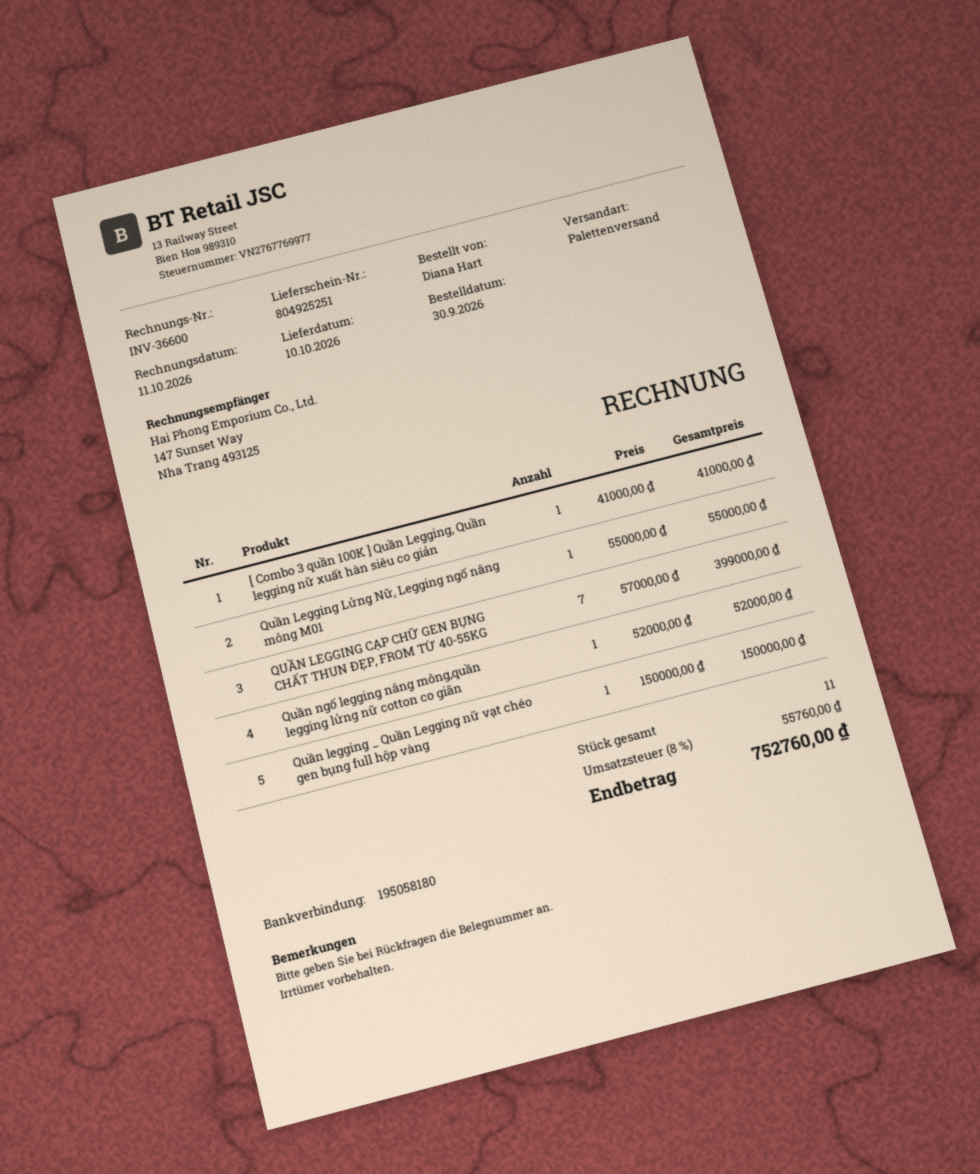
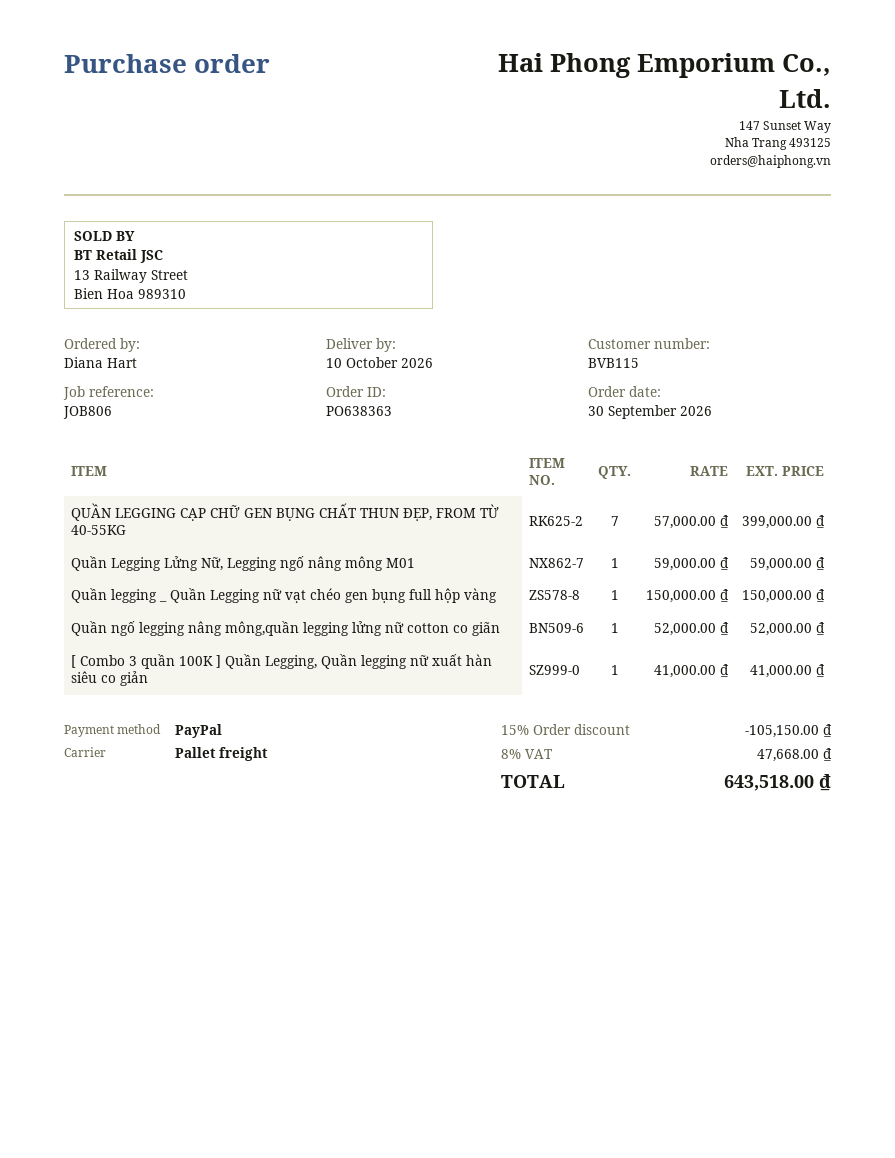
Quần Legging Lửng Nữ, Legging ngố nâng mông M01: 1 x 55000.00 = 55000.00 -> 1 x 59000.00 = 59000.00
discount: none -> 15% = 105150.00
tax: 8% = 55760.00 -> 8% = 47668.00
total: 752760.00 -> 643518.00

